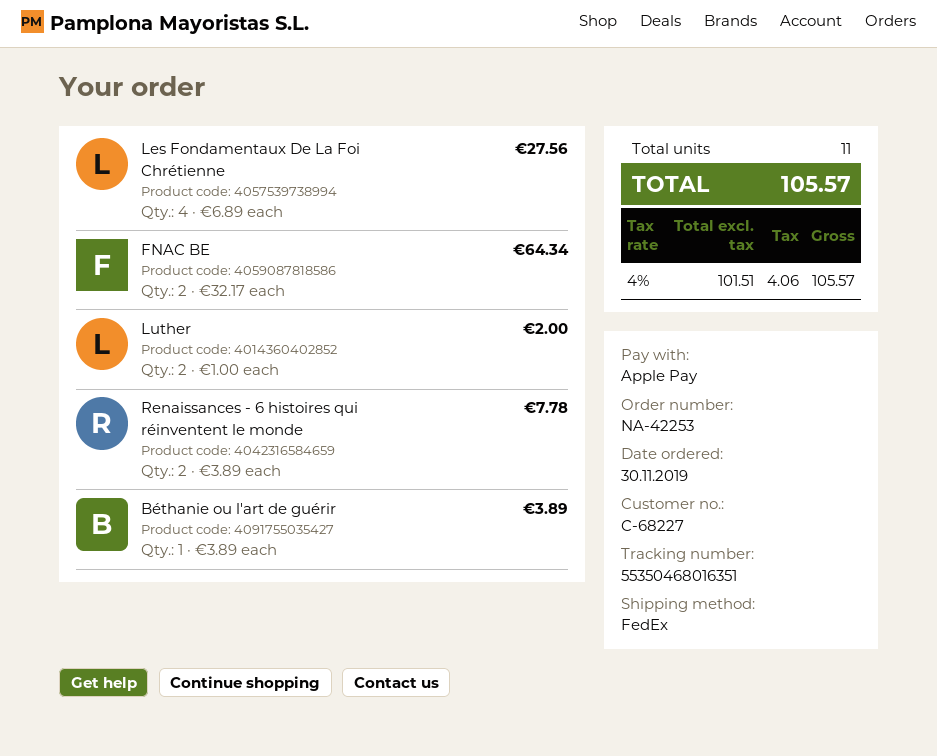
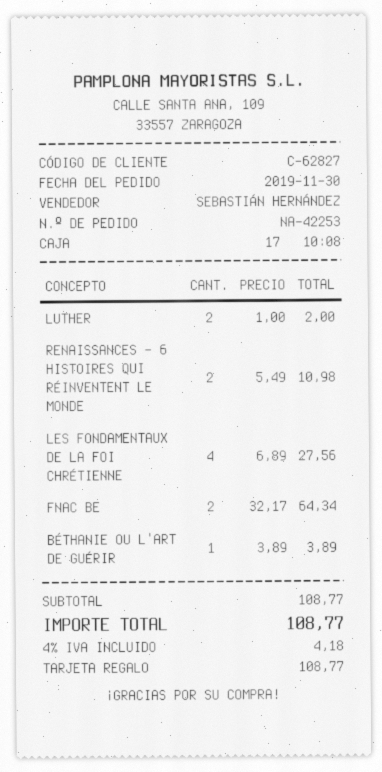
customer number: C-68227 -> C-62827
payment method: Apple Pay -> gift card
Renaissances - 6 histoires qui réinventent le monde: 2 x 3.89 = 7.78 -> 2 x 5.49 = 10.98
tax: 4% = 4.06 -> 4% = 4.18
total: 105.57 -> 108.77

